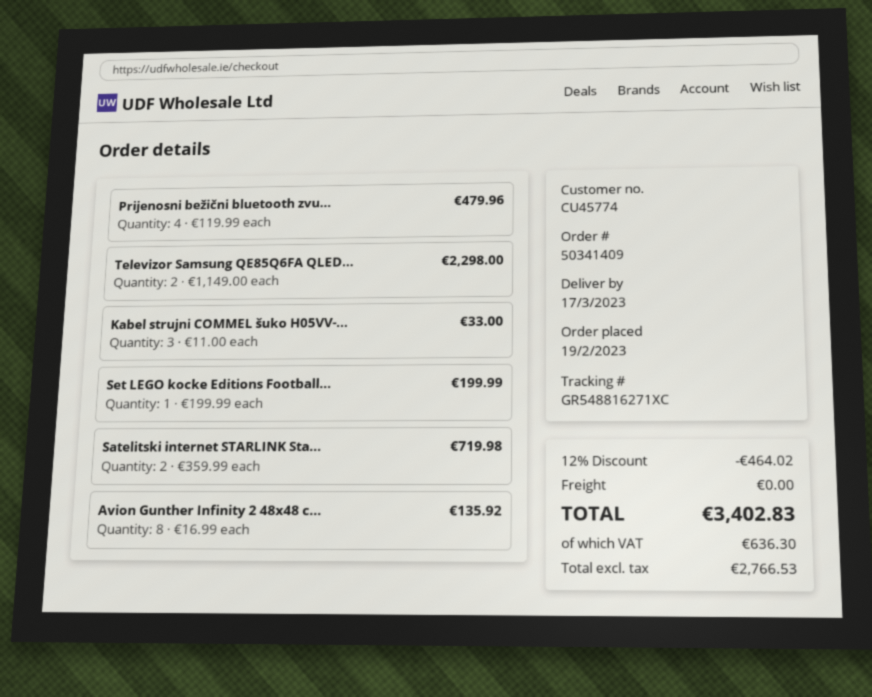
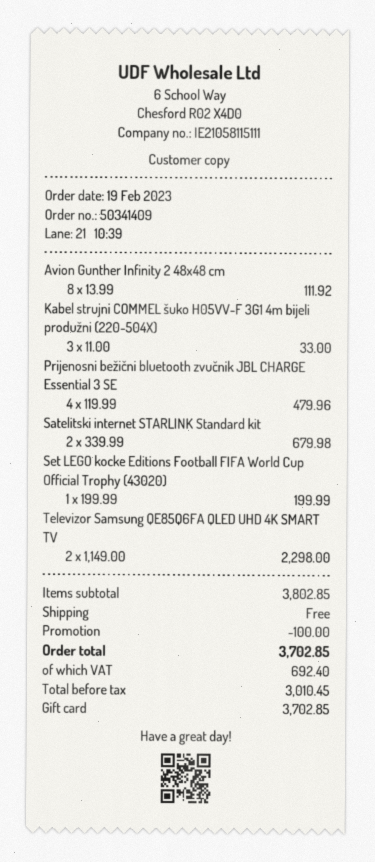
Satelitski internet STARLINK Sta...: 2 x 359.99 = 719.98 -> 2 x 339.99 = 679.98
Avion Gunther Infinity 2 48x48 c...: 8 x 16.99 = 135.92 -> 8 x 13.99 = 111.92
discount: 464.02 -> 100.00
net: 2766.53 -> 3010.45
tax: 636.30 -> 692.40
total: 3402.83 -> 3702.85

